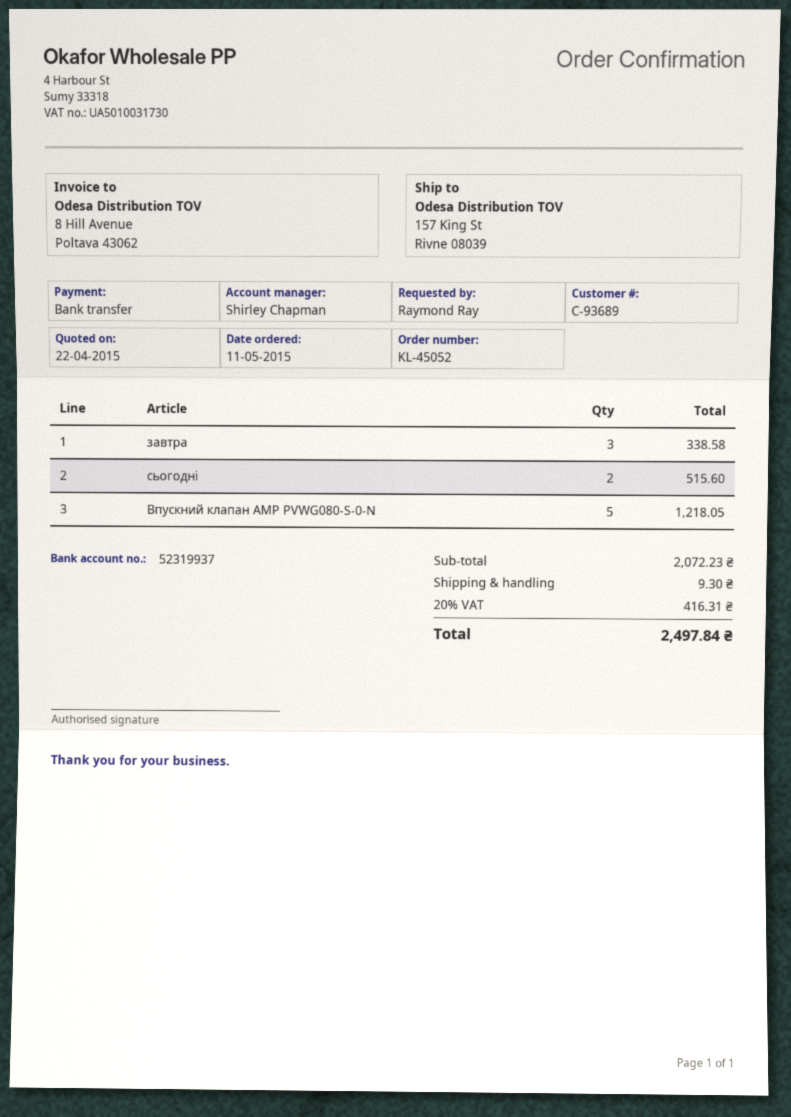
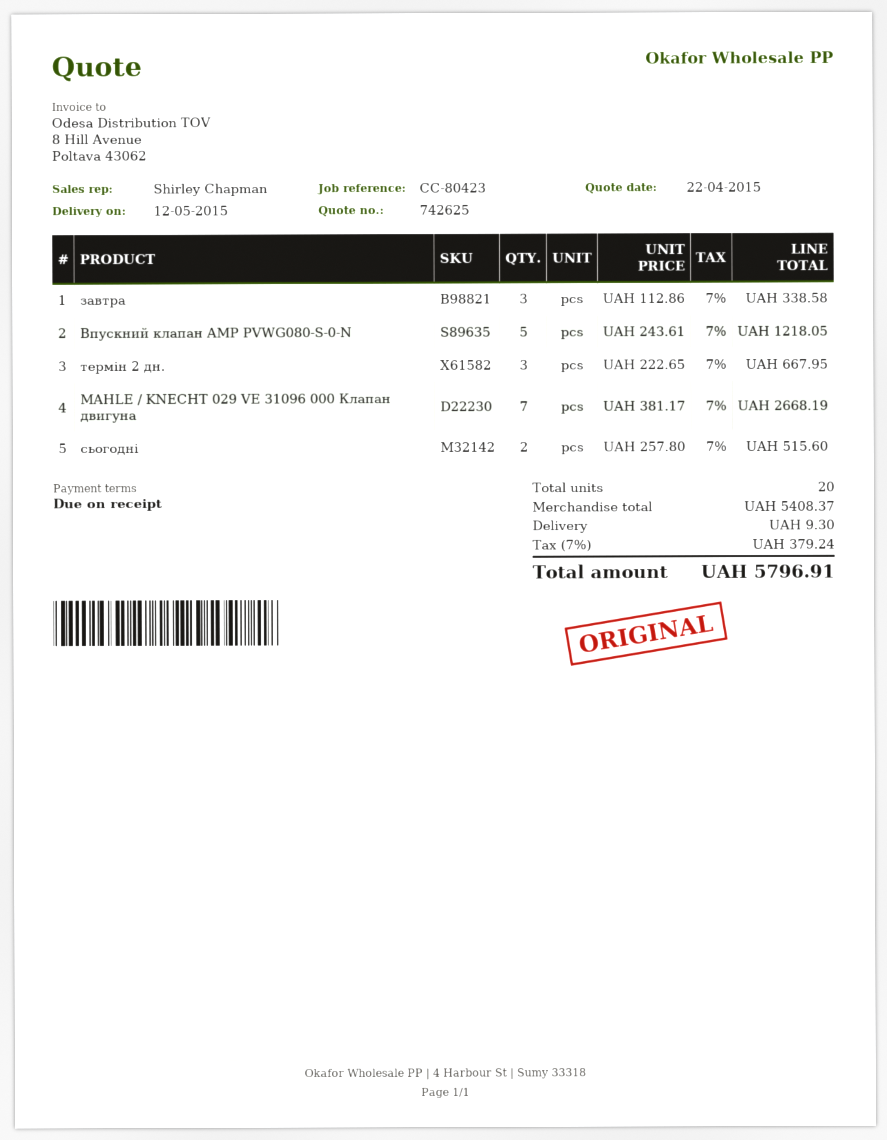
термін 2 дн.: none -> 3 for 667.95
MAHLE / KNECHT 029 VE 31096 000 Клапан двигуна: none -> 7 for 2668.19
subtotal: 2072.23 -> 5408.37
tax: 20% = 416.31 -> 7% = 379.24
total: 2497.84 -> 5796.91

